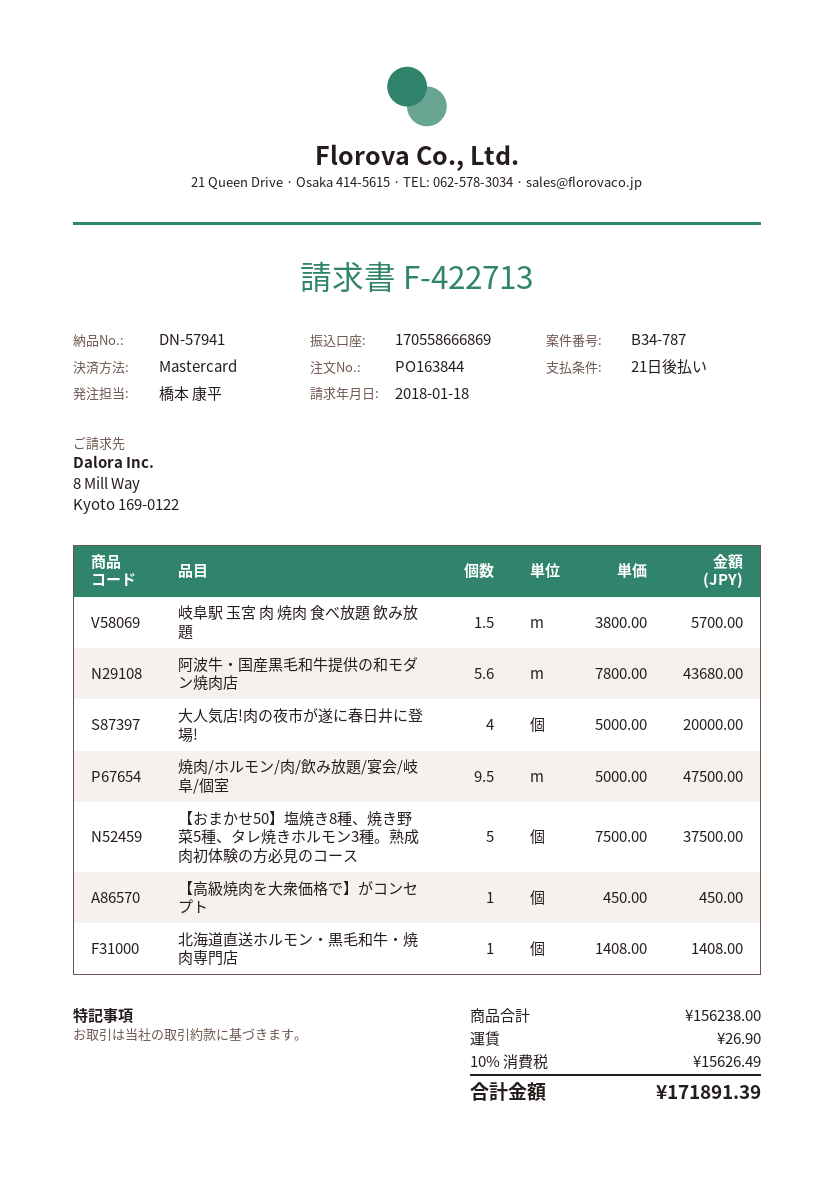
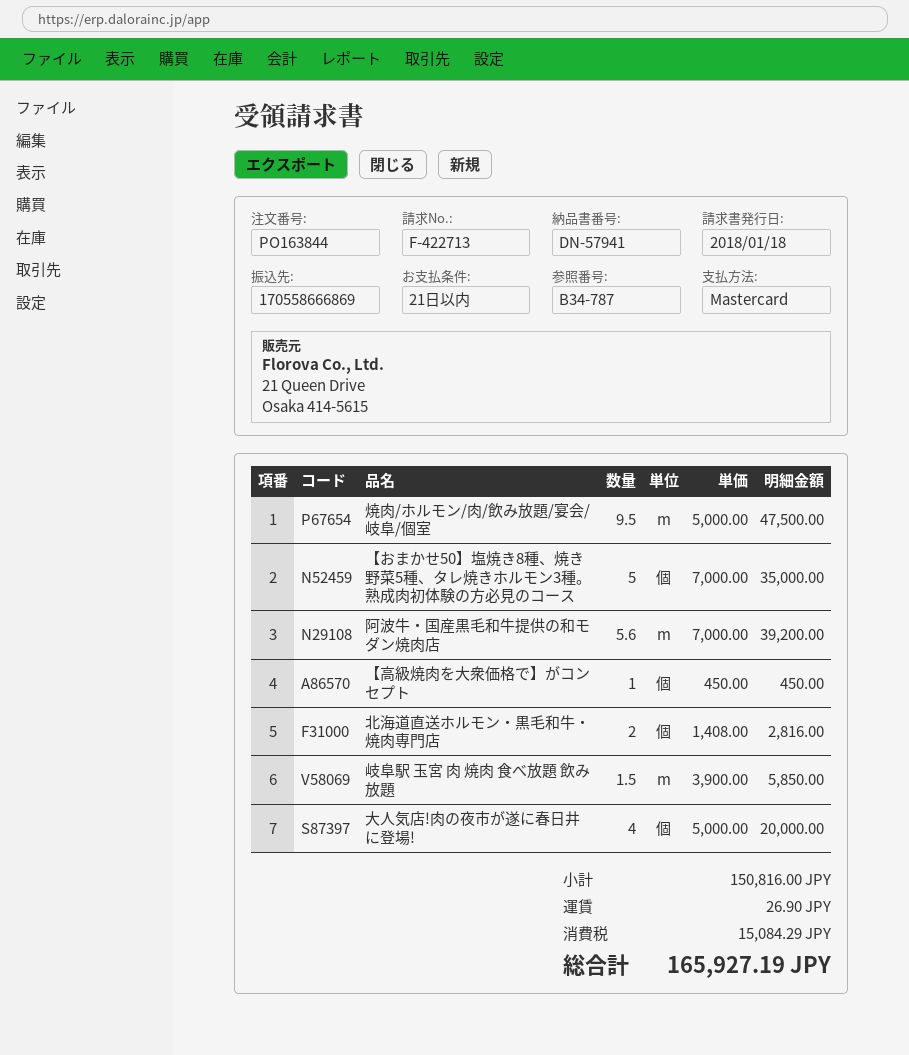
岐阜駅 玉宮 肉 焼肉 食べ放題 飲み放題: 1.5 x 3800.00 = 5700.00 -> 1.5 x 3900.00 = 5850.00
阿波牛・国産黒毛和牛提供の和モダン焼肉店: 5.6 x 7800.00 = 43680.00 -> 5.6 x 7000.00 = 39200.00
【おまかせ50】塩焼き8種、焼き野菜5種、タレ焼きホルモン3種。熟成肉初体験の方必見のコース: 5 x 7500.00 = 37500.00 -> 5 x 7000.00 = 35000.00
北海道直送ホルモン・黒毛和牛・焼肉専門店: 1 x 1408.00 = 1408.00 -> 2 x 1408.00 = 2816.00
subtotal: 156238.00 -> 150816.00
tax: 15626.49 -> 15084.29
total: 171891.39 -> 165927.19

